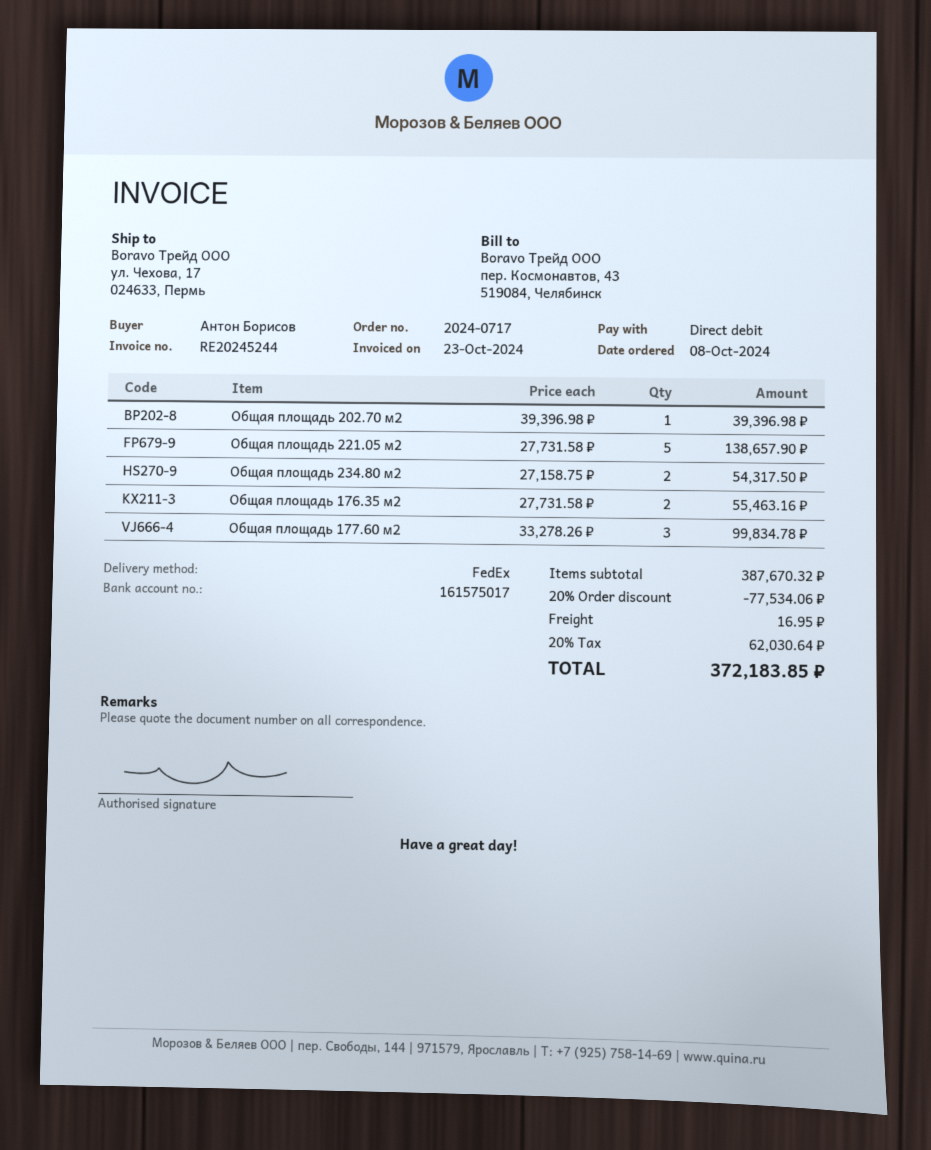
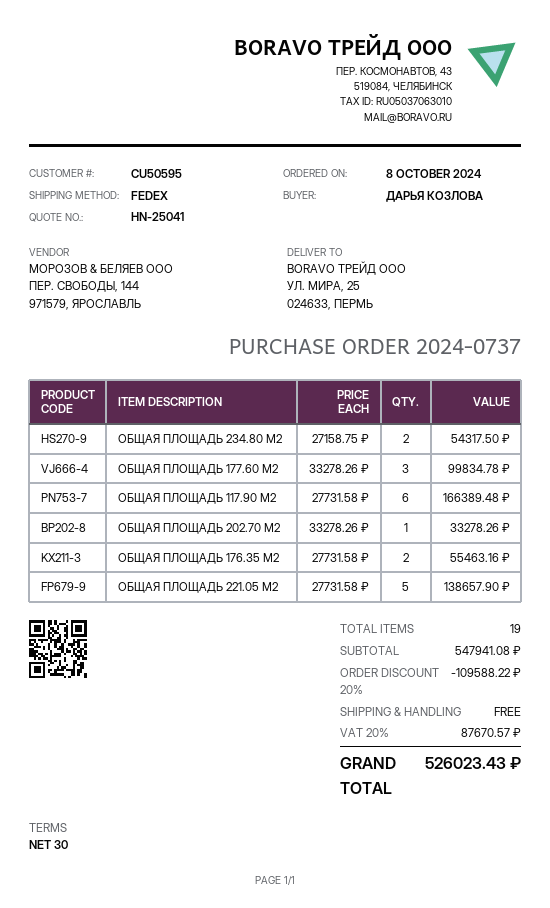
order number: 2024-0717 -> 2024-0737
ordered by: Антон Борисов -> ДАРЬЯ КОЗЛОВА
ship to: ул. Чехова, 17, 024633, Пермь -> УЛ. МИРА, 25, 024633, ПЕРМЬ
Общая площадь 202.70 м2: 1 x 39396.98 = 39396.98 -> 1 x 33278.26 = 33278.26
ОБЩАЯ ПЛОЩАДЬ 117.90 М2: none -> 6 x 27731.58 = 166389.48
subtotal: 387670.32 -> 547941.08
discount: 20% = 77534.06 -> 20% = 109588.22
shipping: 16.95 -> 0.00
tax: 20% = 62030.64 -> 20% = 87670.57
total: 372183.85 -> 526023.43

